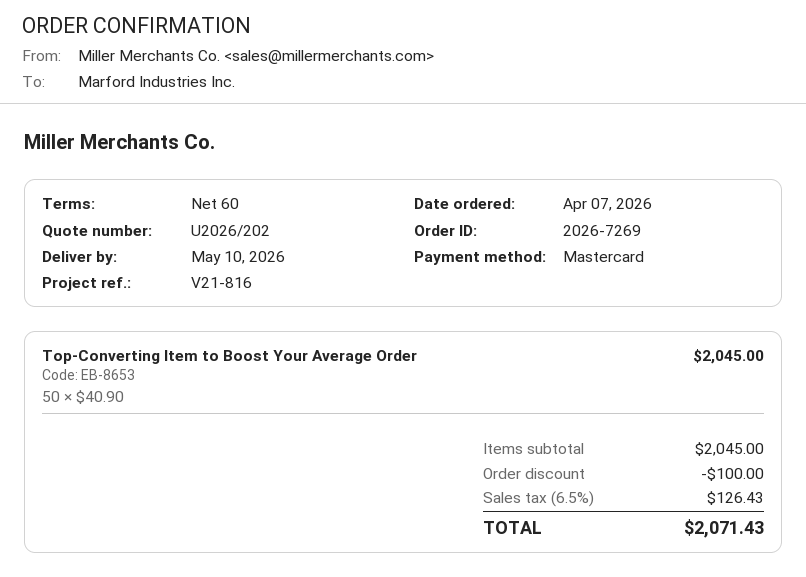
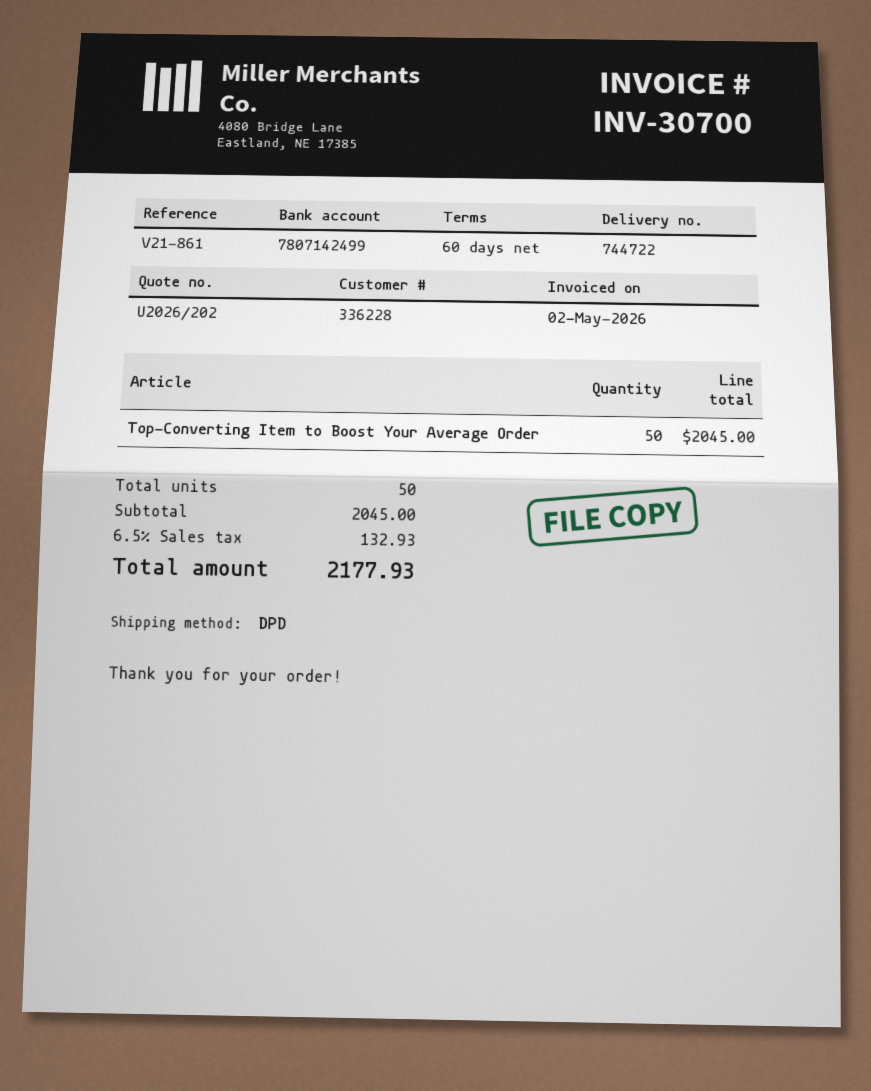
reference: V21-816 -> V21-861
discount: 100.00 -> none
tax: 6.5% = 126.43 -> 6.5% = 132.93
total: 2071.43 -> 2177.93

